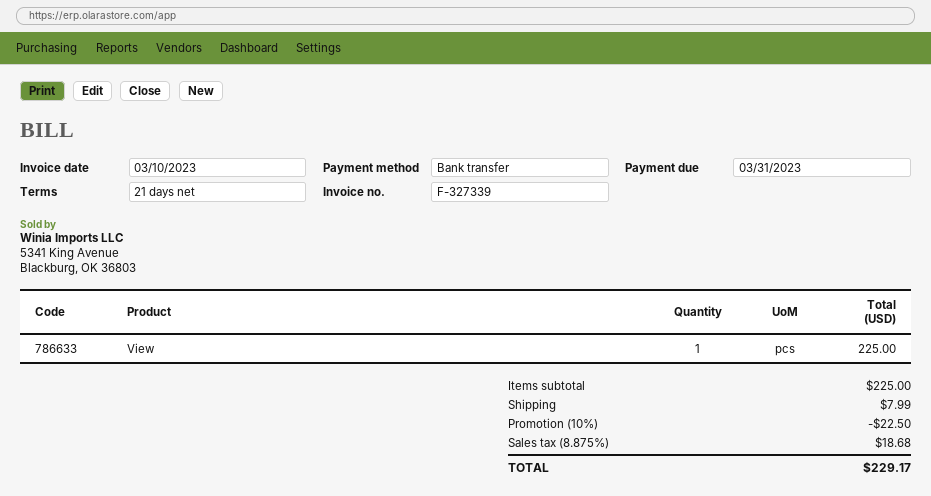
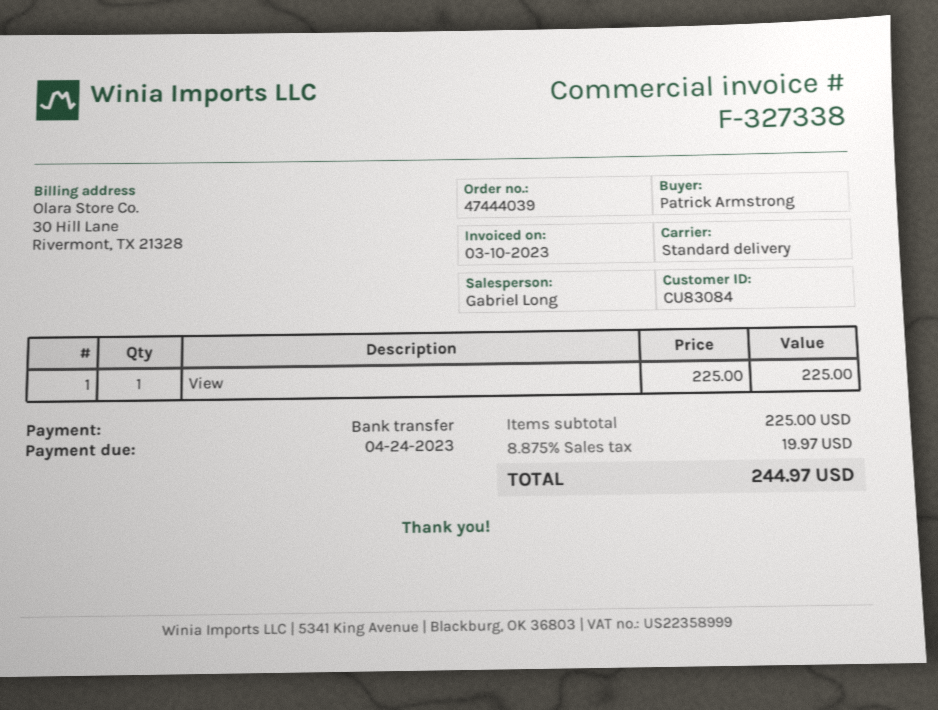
invoice number: F-327339 -> F-327338
due date: 2023-03-31 -> 2023-04-24
discount: 10% = 22.50 -> none
shipping: 7.99 -> none
tax: 8.875% = 18.68 -> 8.875% = 19.97
total: 229.17 -> 244.97

